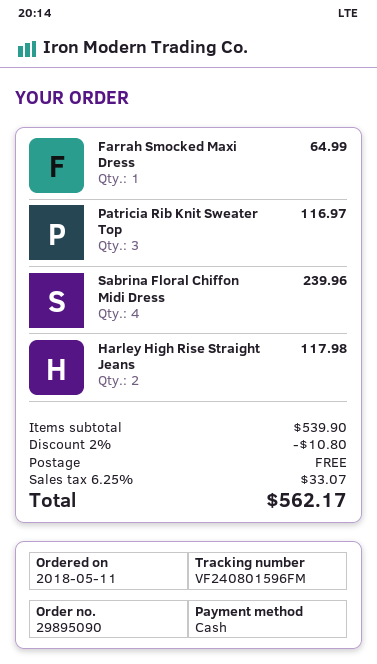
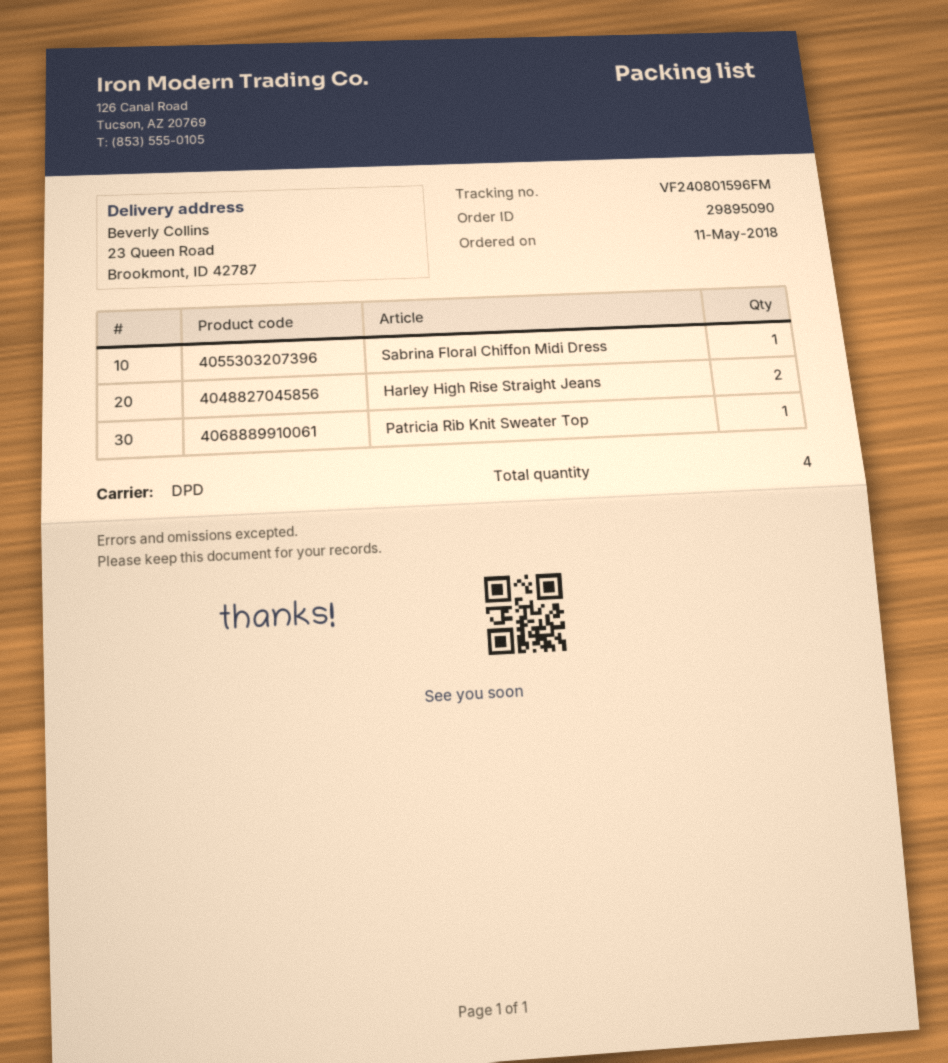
Farrah Smocked Maxi Dress: 1 -> none
Patricia Rib Knit Sweater Top: 3 -> 1
Sabrina Floral Chiffon Midi Dress: 4 -> 1

